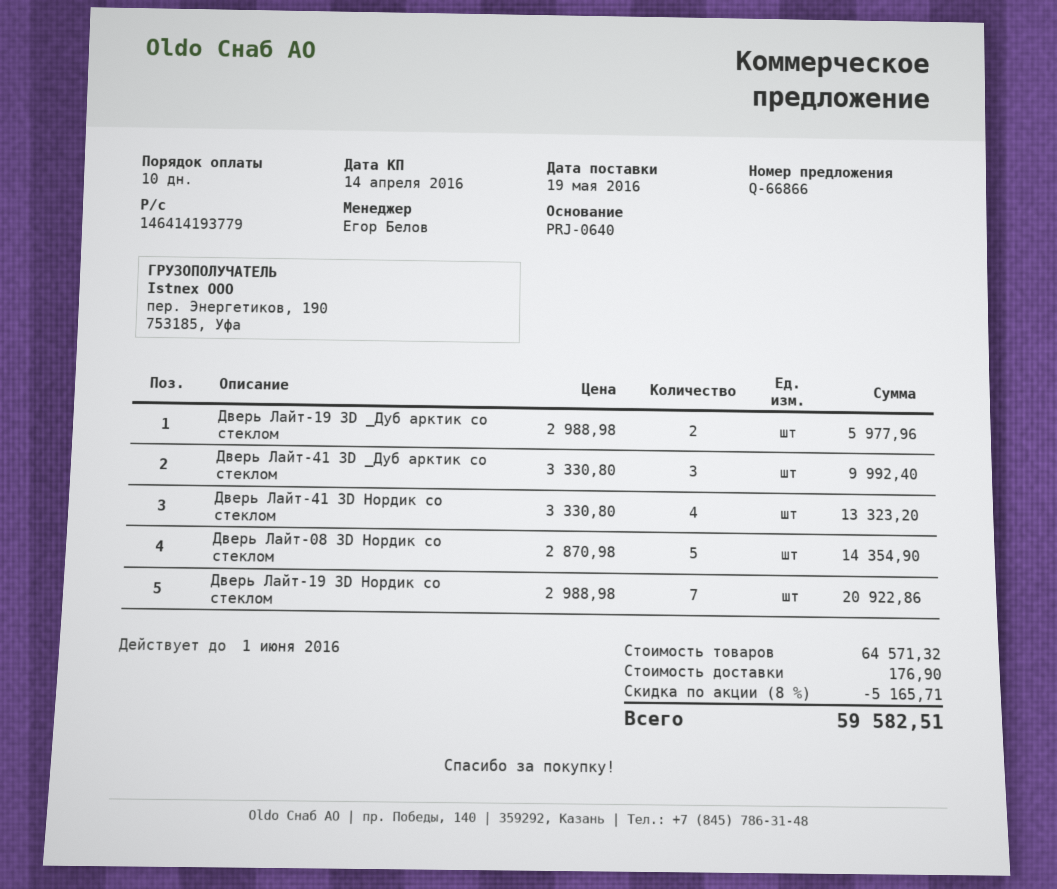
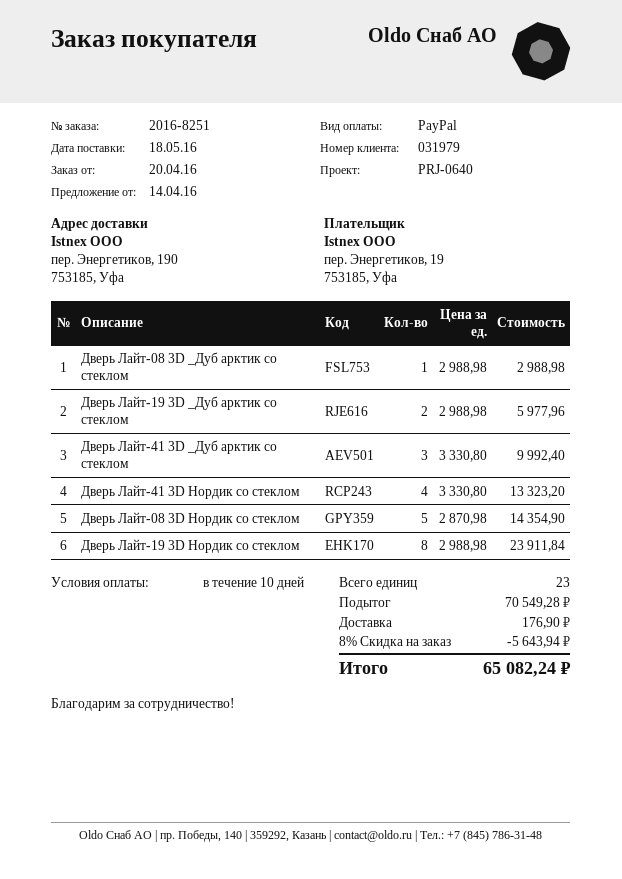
delivery date: 2016-05-19 -> 2016-05-18
Дверь Лайт-19 3D Нордик со стеклом: 7 x 2988.98 = 20922.86 -> 8 x 2988.98 = 23911.84
Дверь Лайт-08 3D _Дуб арктик со стеклом: none -> 1 x 2988.98 = 2988.98
subtotal: 64571.32 -> 70549.28
discount: 8% = 5165.71 -> 8% = 5643.94
total: 59582.51 -> 65082.24

